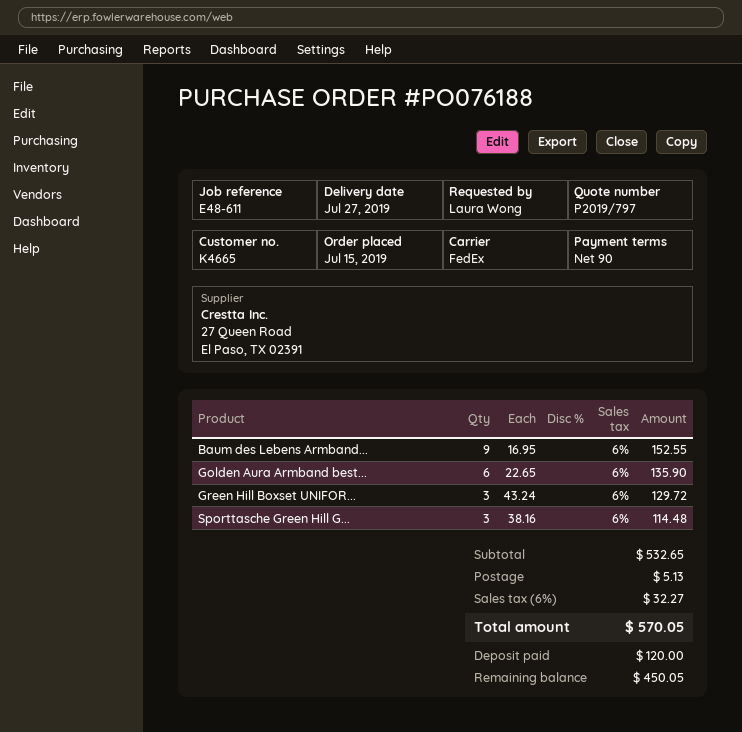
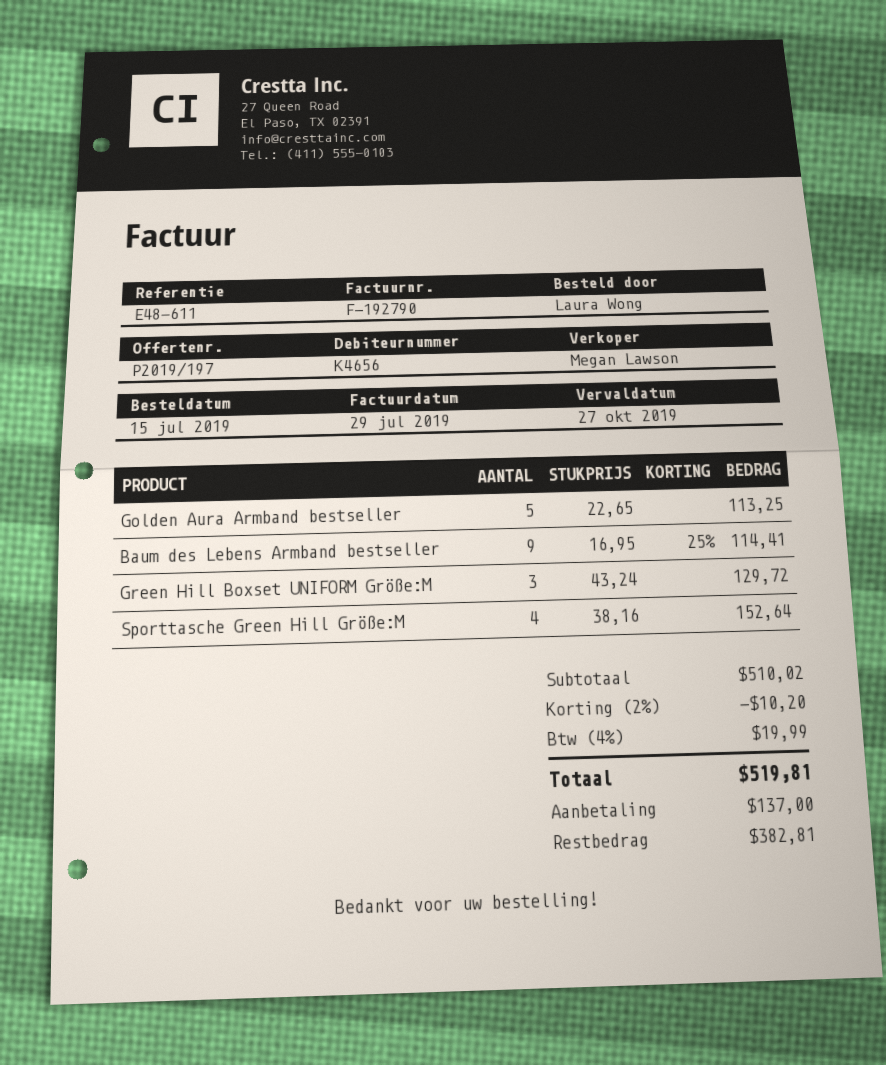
quote number: P2019/797 -> P2019/197
customer number: K4665 -> K4656
Baum des Lebens Armband...: 9 x 16.95 = 152.55 -> 9 x 16.95 - 25% = 114.41
Golden Aura Armband best...: 6 x 22.65 = 135.90 -> 5 x 22.65 = 113.25
Sporttasche Green Hill G...: 3 x 38.16 = 114.48 -> 4 x 38.16 = 152.64
subtotal: 532.65 -> 510.02
discount: none -> 2% = 10.20
shipping: 5.13 -> none
tax: 6% = 32.27 -> 4% = 19.99
total: 570.05 -> 519.81
deposit: 120.00 -> 137.00
balance: 450.05 -> 382.81

